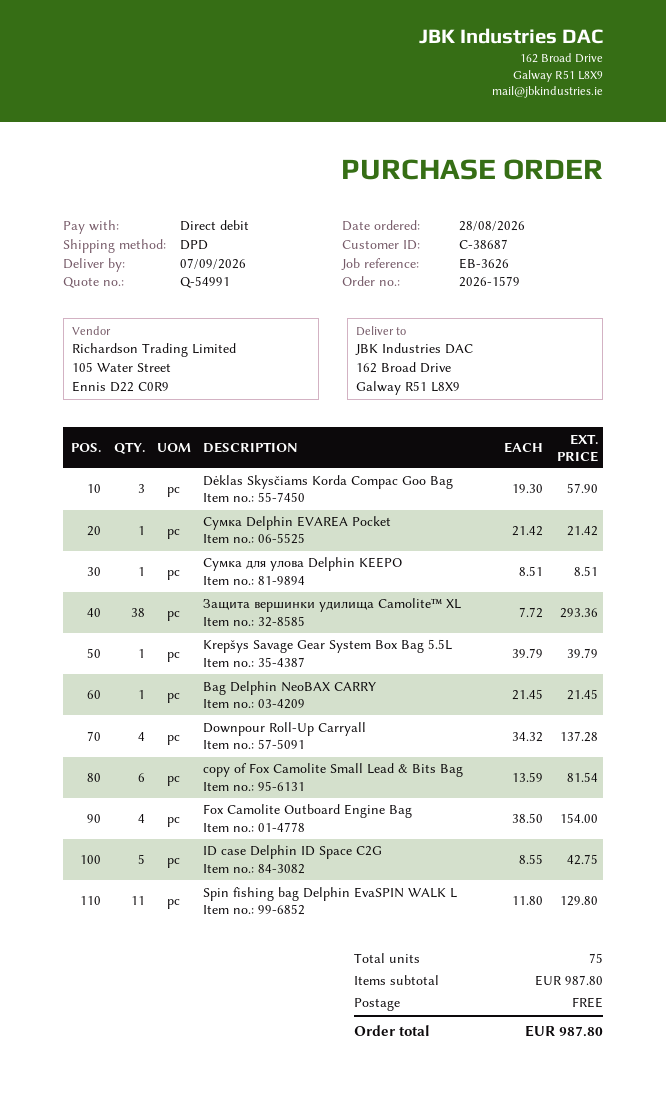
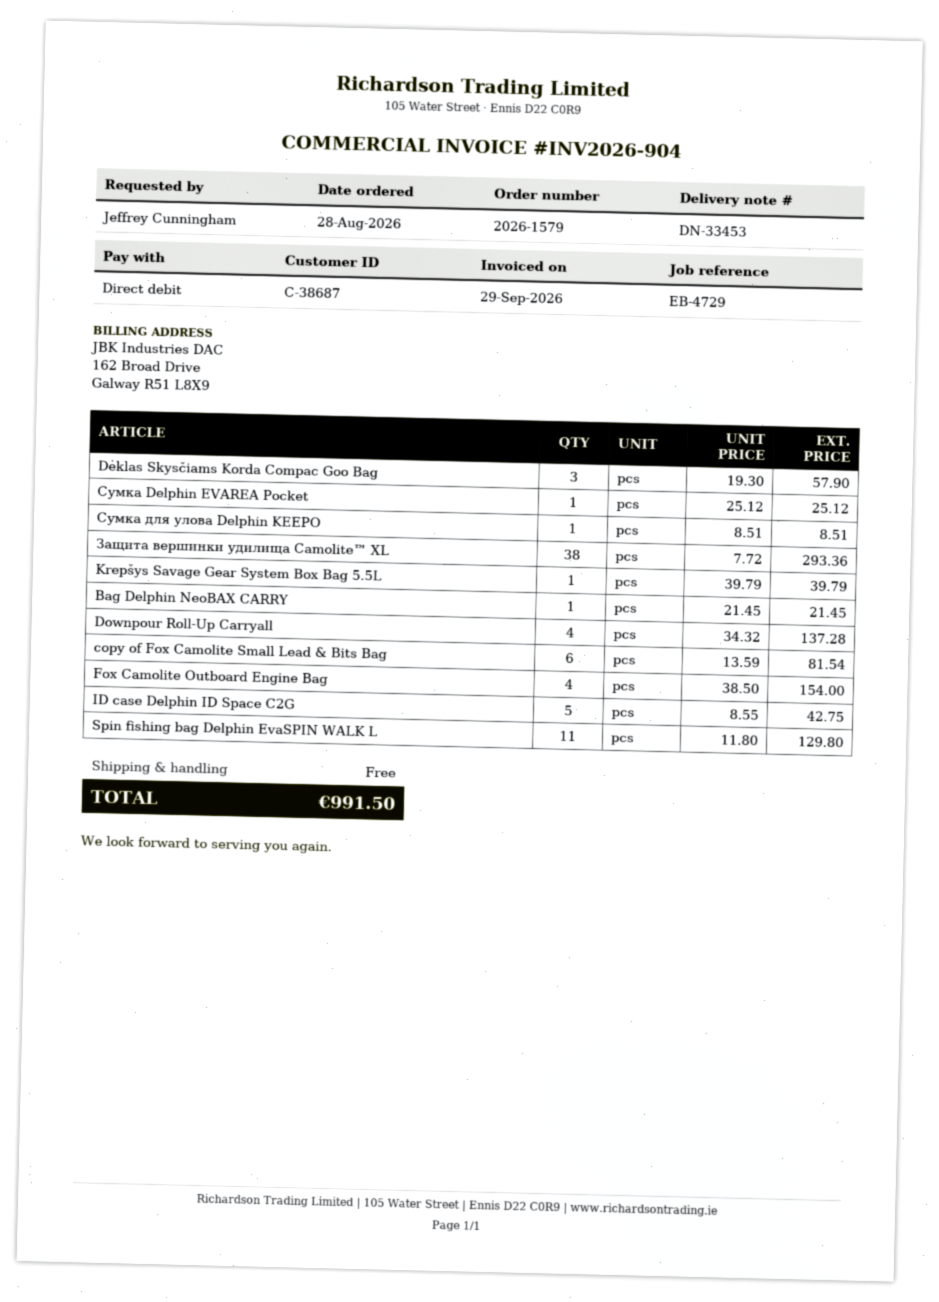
reference: EB-3626 -> EB-4729
Сумка Delphin EVAREA Pocket: 1 x 21.42 = 21.42 -> 1 x 25.12 = 25.12
total: 987.80 -> 991.50

